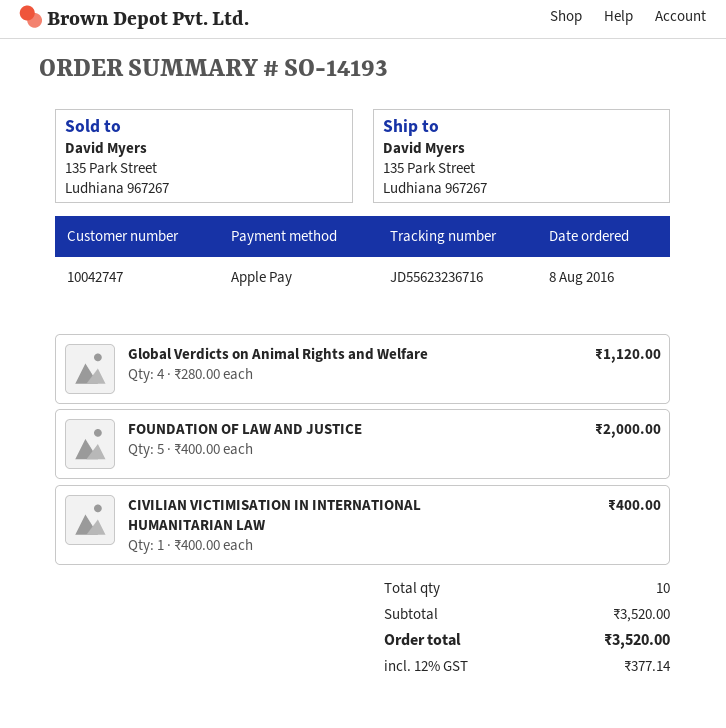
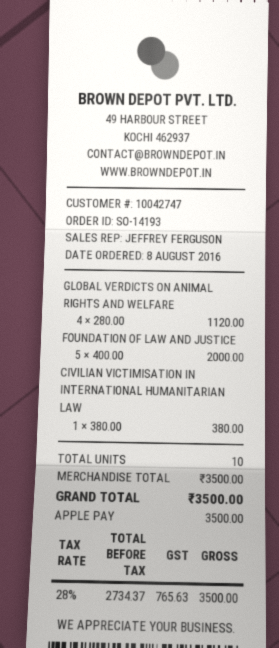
CIVILIAN VICTIMISATION IN INTERNATIONAL HUMANITARIAN LAW: 1 x 400.00 = 400.00 -> 1 x 380.00 = 380.00
subtotal: 3520.00 -> 3500.00
tax: 12% = 377.14 -> 28% = 765.63
total: 3520.00 -> 3500.00

